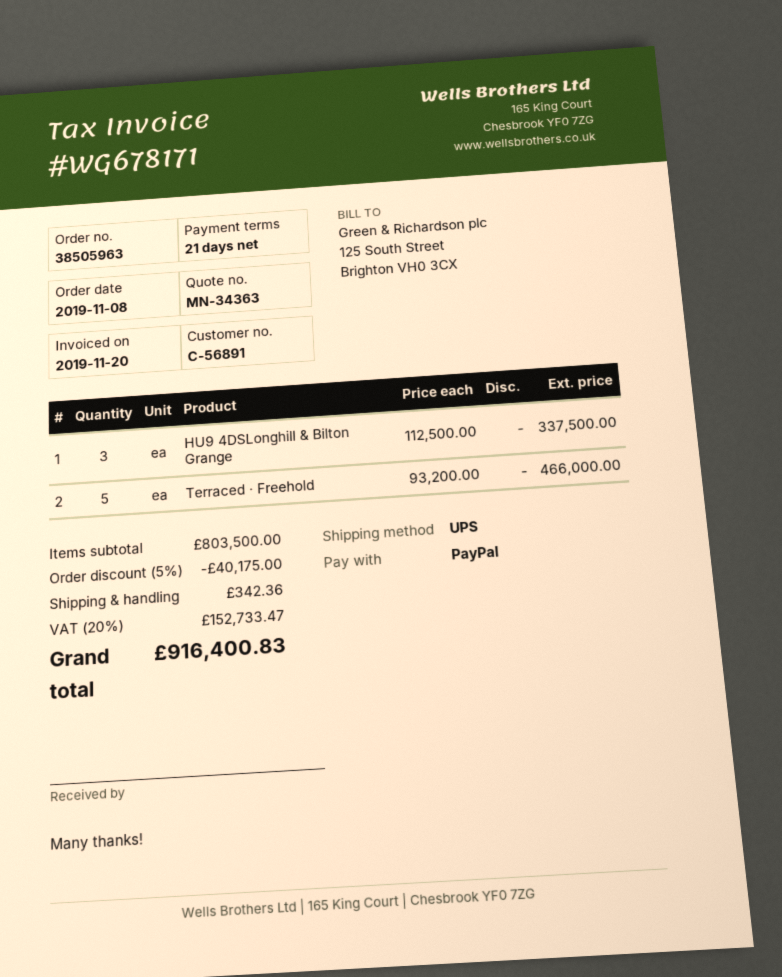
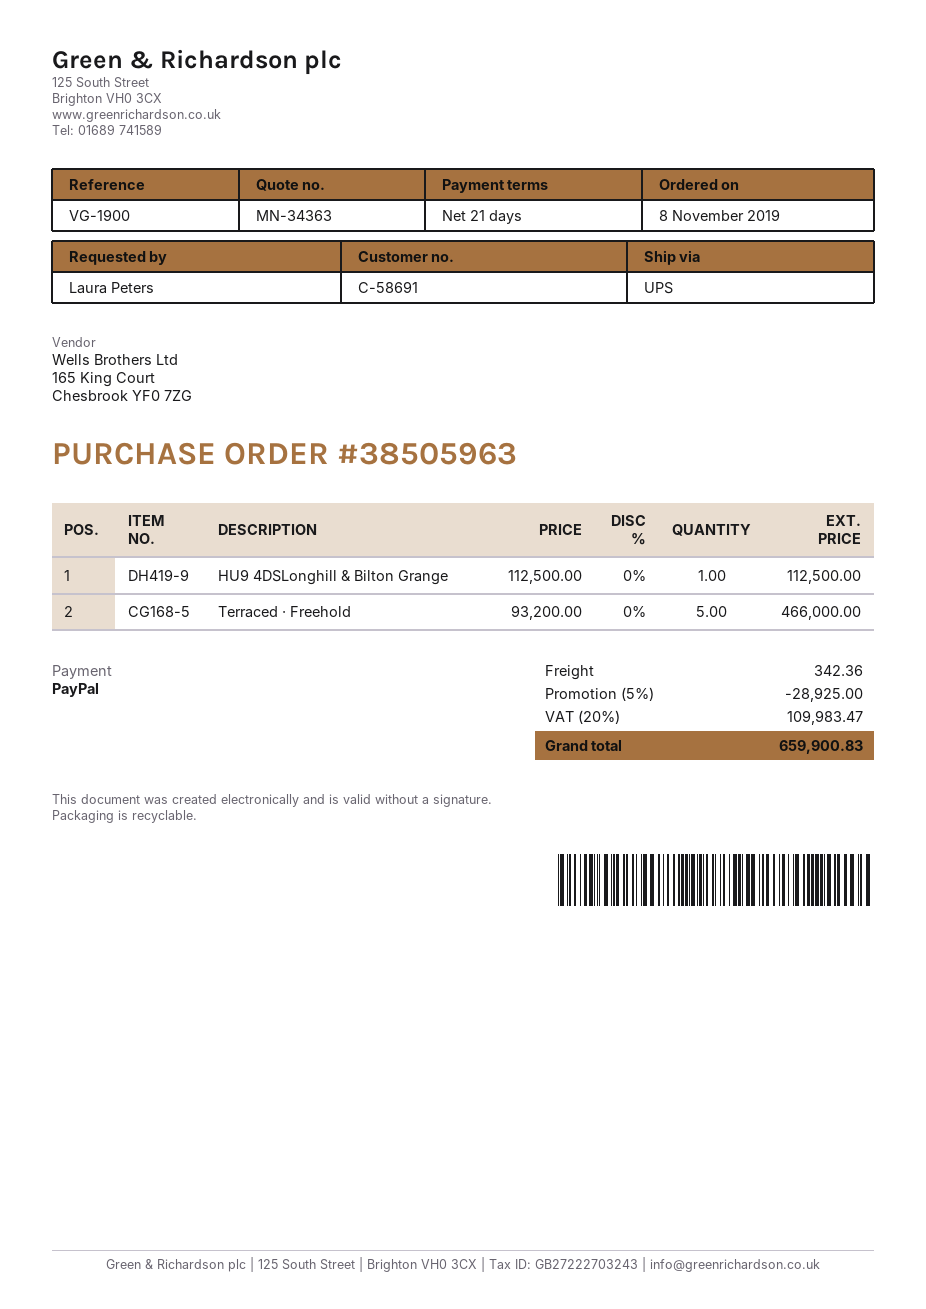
customer number: C-56891 -> C-58691
HU9 4DSLonghill & Bilton Grange: 3 x 112500.00 = 337500.00 -> 1 x 112500.00 = 112500.00
discount: 5% = 40175.00 -> 5% = 28925.00
tax: 20% = 152733.47 -> 20% = 109983.47
total: 916400.83 -> 659900.83

